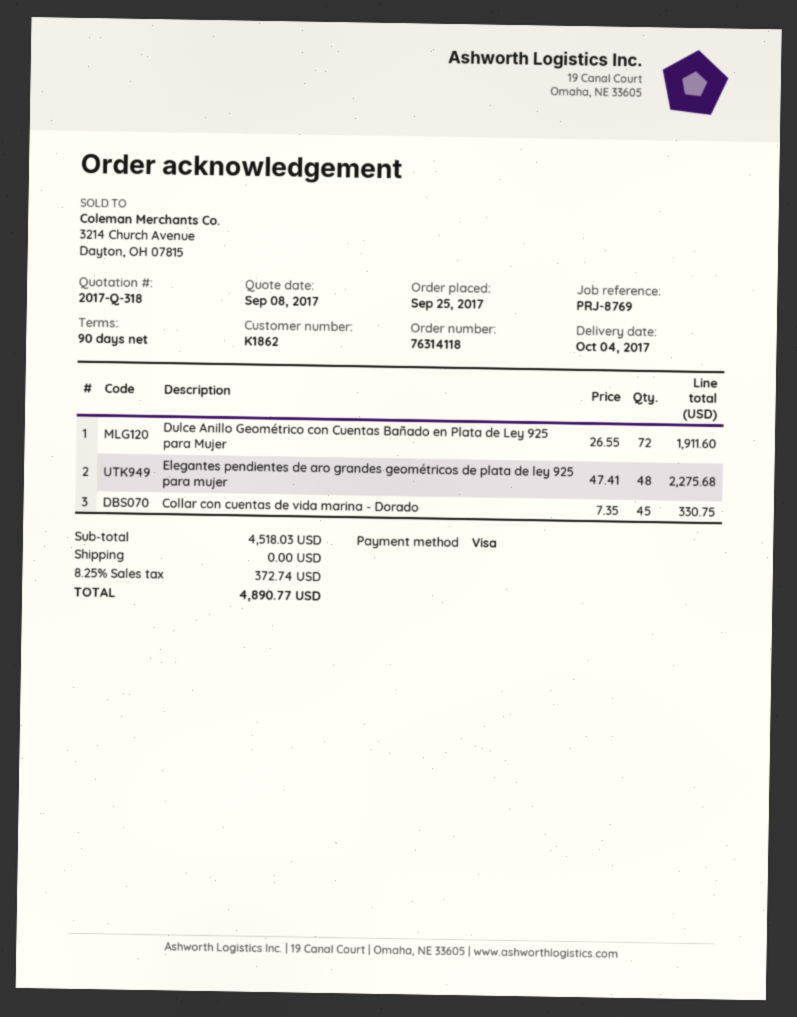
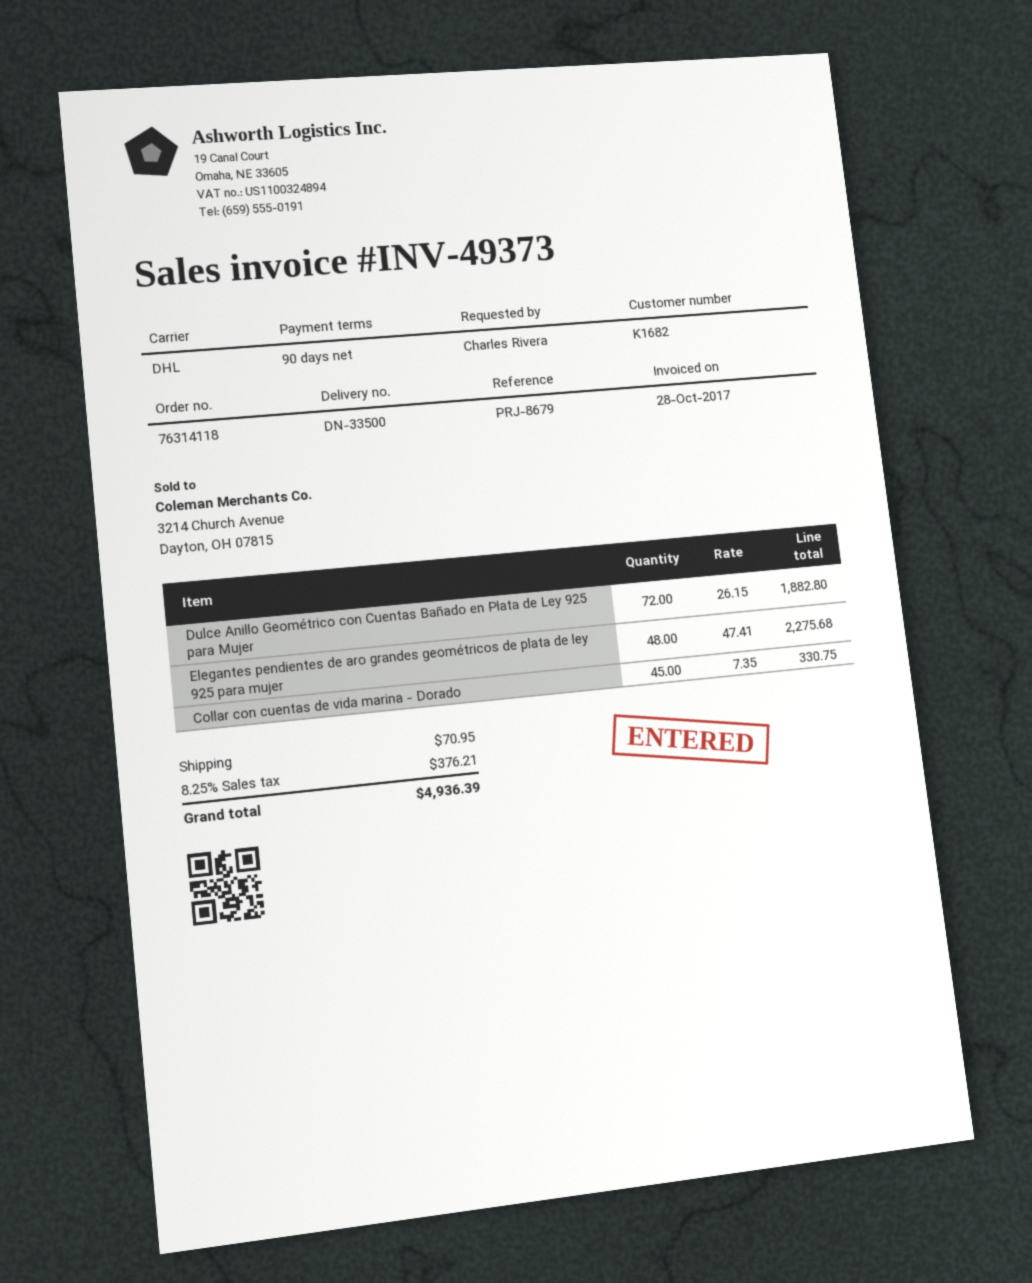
customer number: K1862 -> K1682
reference: PRJ-8769 -> PRJ-8679
Dulce Anillo Geométrico con Cuentas Bañado en Plata de Ley 925 para Mujer: 72 x 26.55 = 1911.60 -> 72 x 26.15 = 1882.80
shipping: 0.00 -> 70.95
tax: 8.25% = 372.74 -> 8.25% = 376.21
total: 4890.77 -> 4936.39

